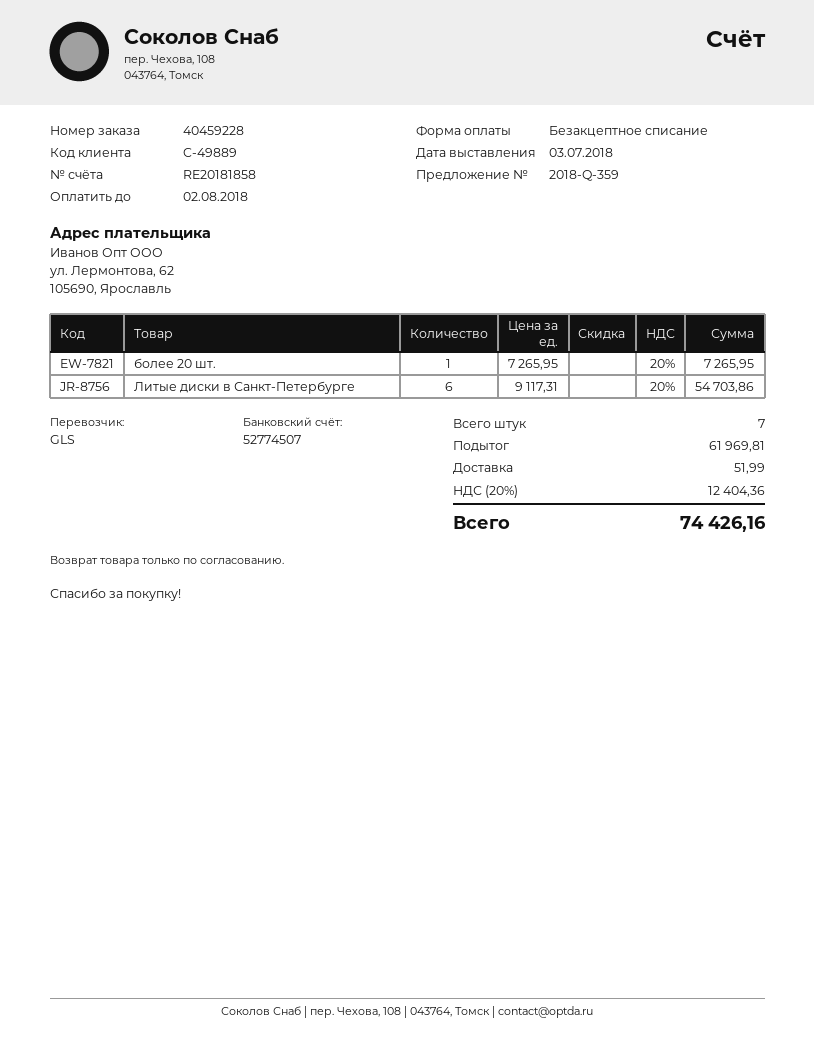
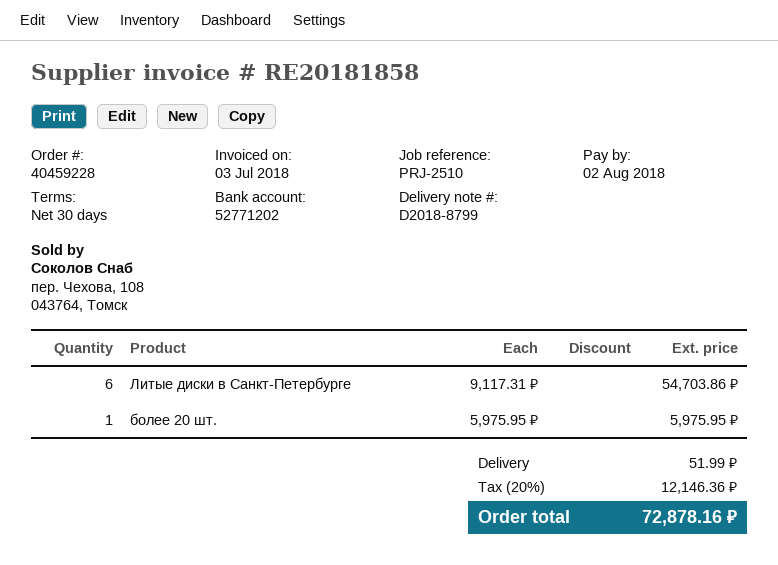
bank account: 52774507 -> 52771202
более 20 шт.: 1 x 7265.95 = 7265.95 -> 1 x 5975.95 = 5975.95
tax: 20% = 12404.36 -> 20% = 12146.36
total: 74426.16 -> 72878.16

